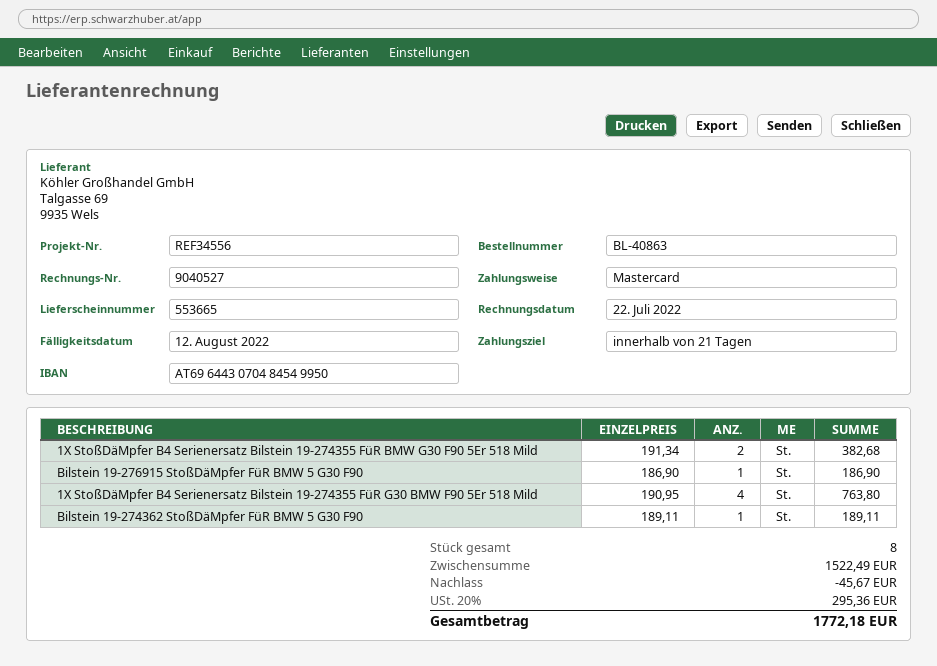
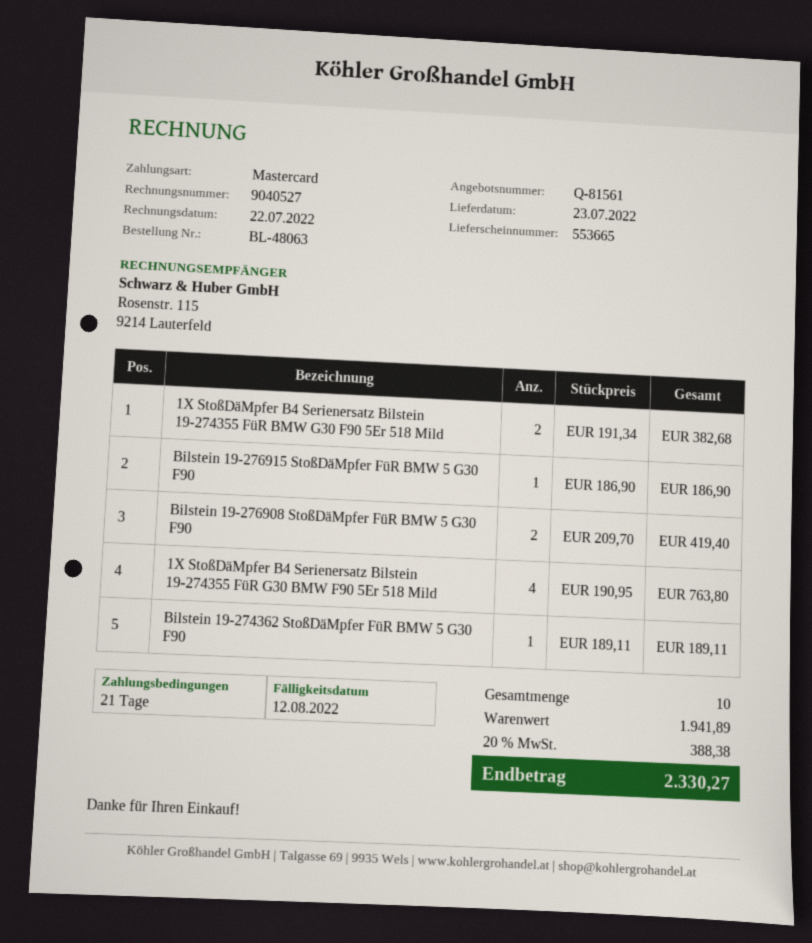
order number: BL-40863 -> BL-48063
Bilstein 19-276908 StoßDäMpfer FüR BMW 5 G30 F90: none -> 2 x 209.70 = 419.40
total quantity: 8 -> 10
subtotal: 1522.49 -> 1941.89
discount: 45.67 -> none
tax: 20% = 295.36 -> 20% = 388.38
total: 1772.18 -> 2330.27

